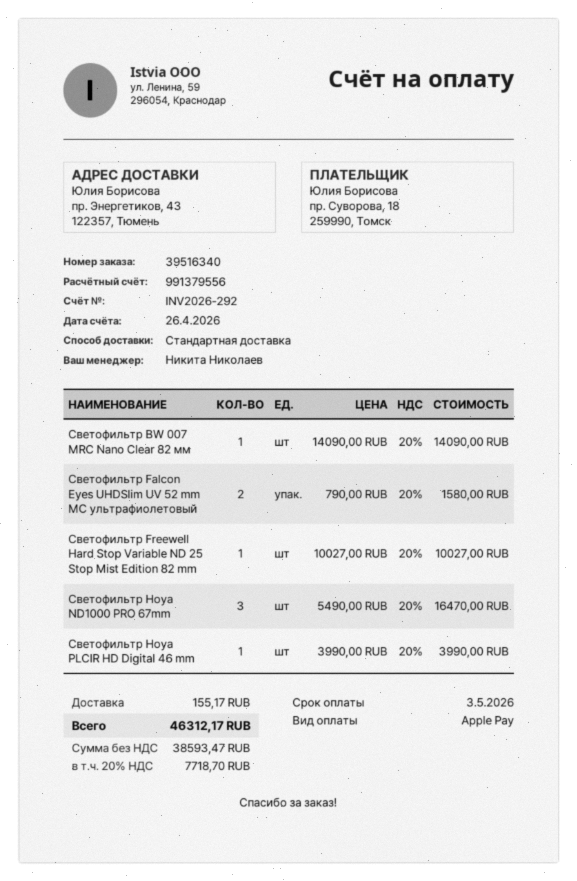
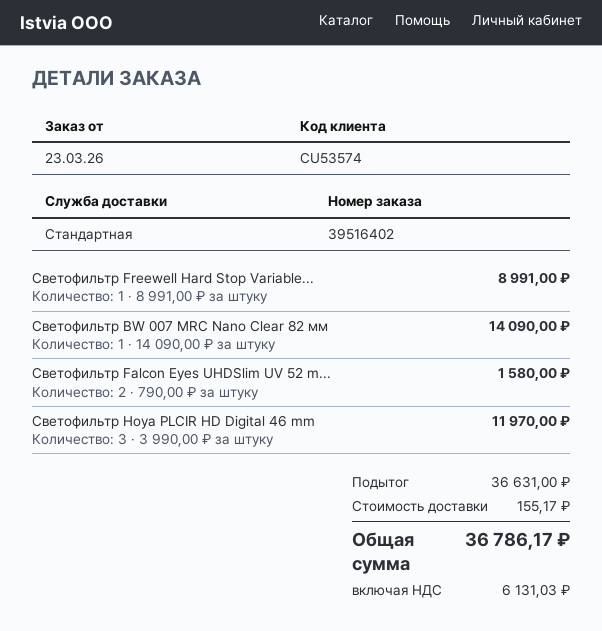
order number: 39516340 -> 39516402
Светофильтр Freewell Hard Stop Variable ND 25 Stop Mist Edition 82 mm: 1 x 10027.00 = 10027.00 -> 1 x 8991.00 = 8991.00
Светофильтр Hoya ND1000 PRO 67mm: 3 x 5490.00 = 16470.00 -> none
Светофильтр Hoya PLCIR HD Digital 46 mm: 1 x 3990.00 = 3990.00 -> 3 x 3990.00 = 11970.00
tax: 7718.70 -> 6131.03
total: 46312.17 -> 36786.17

